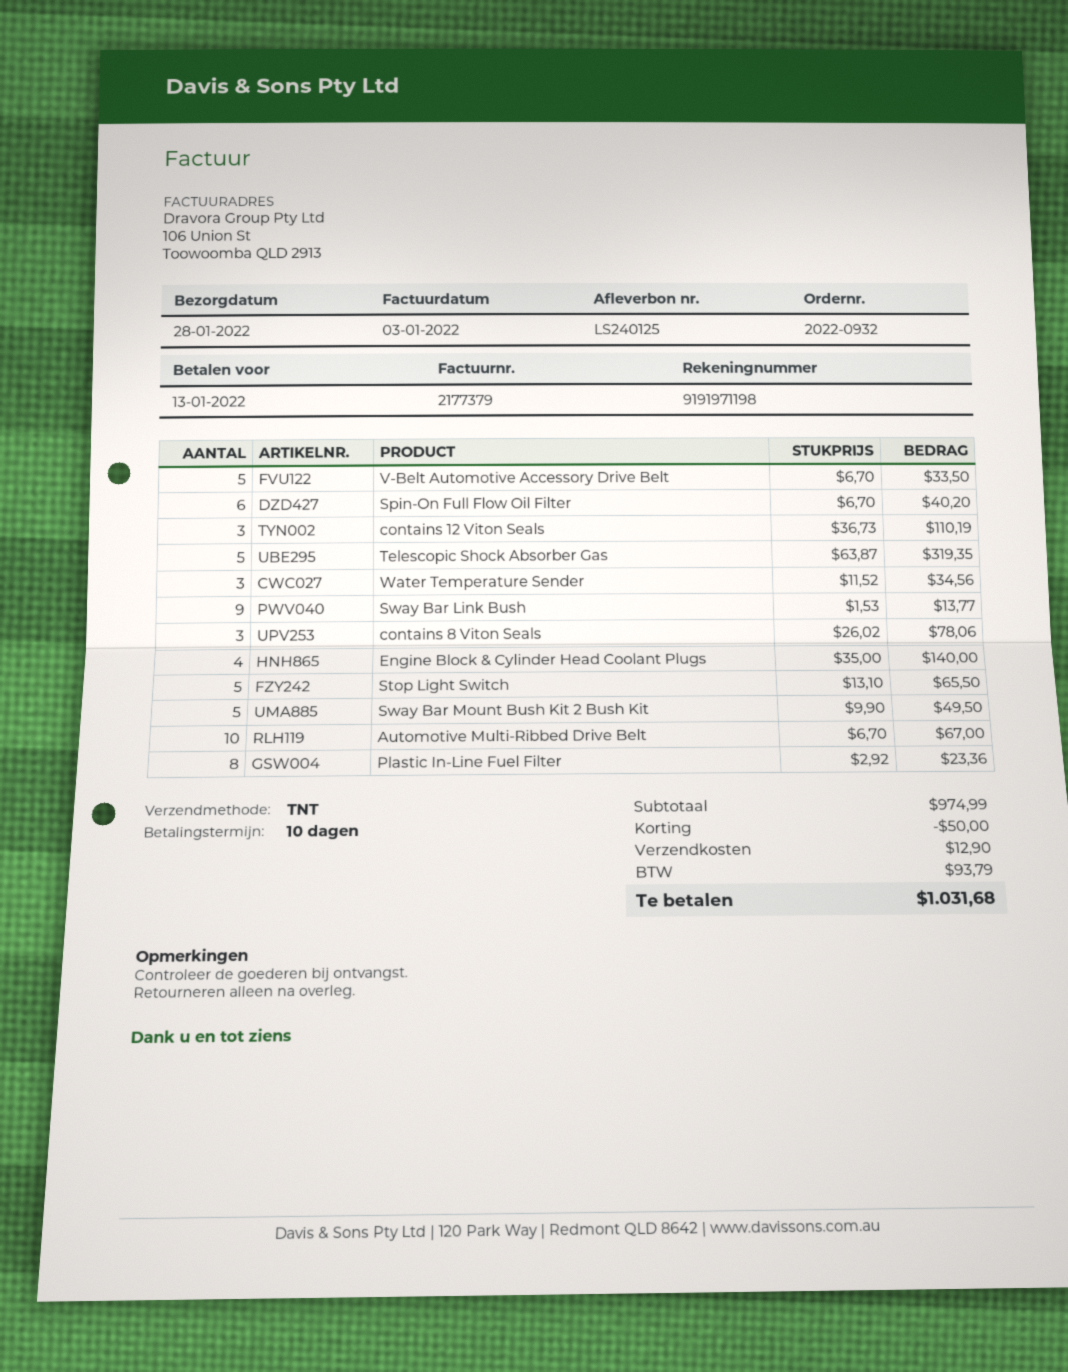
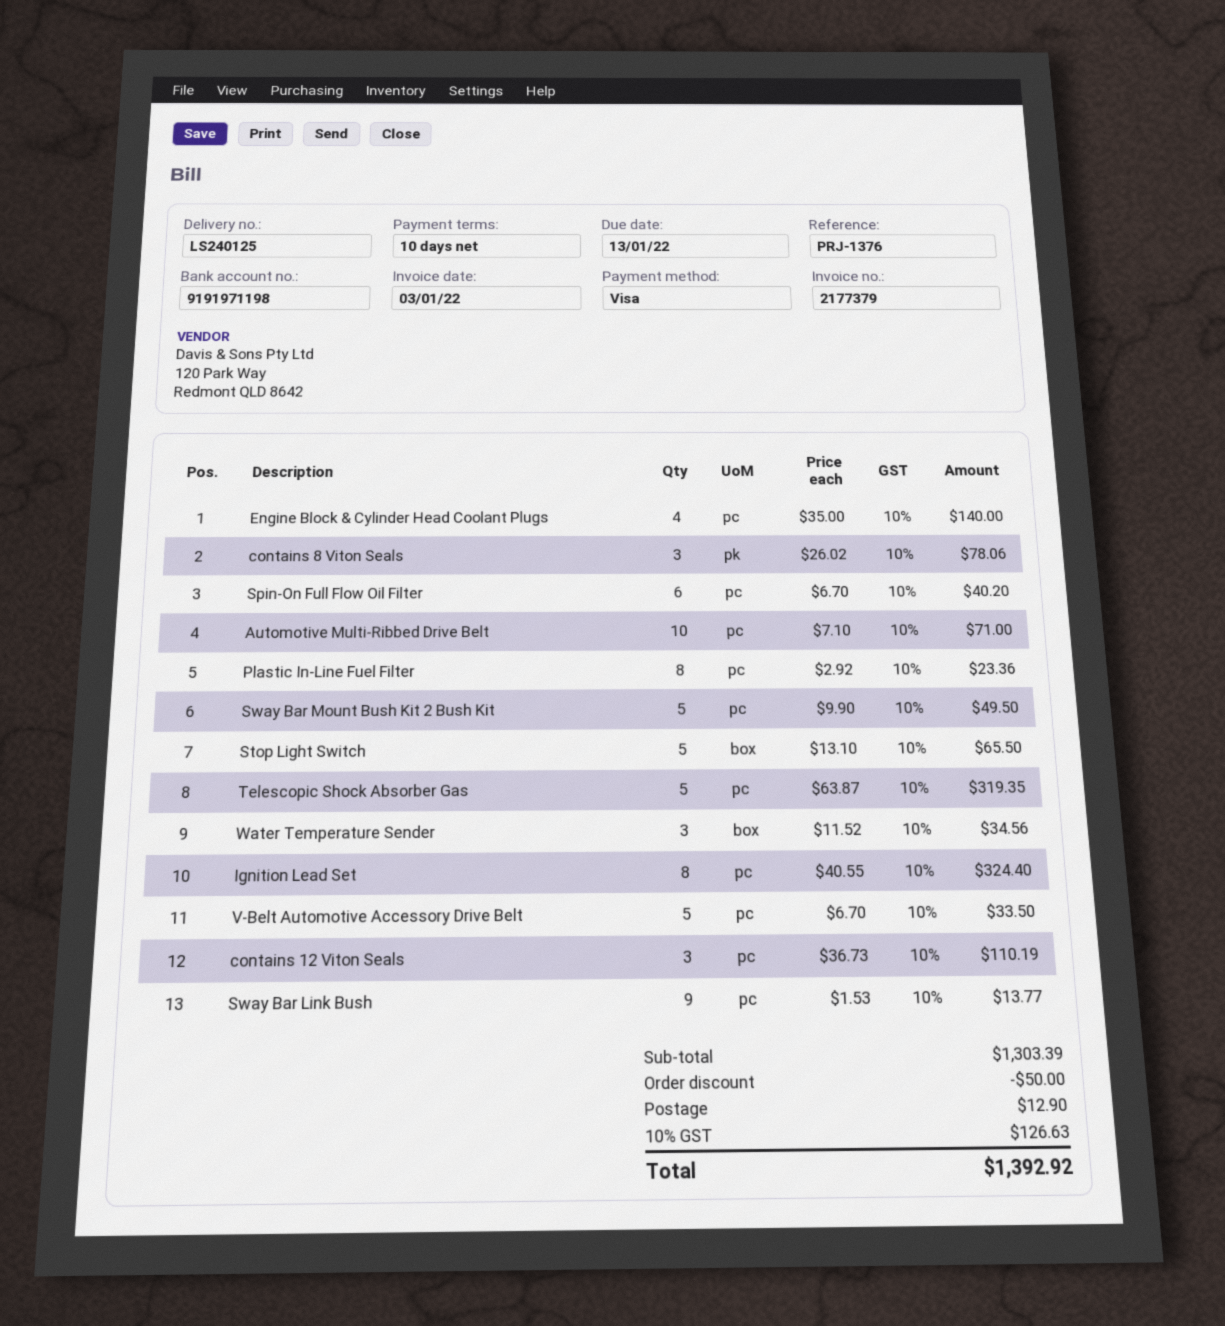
Automotive Multi-Ribbed Drive Belt: 10 x 6.70 = 67.00 -> 10 x 7.10 = 71.00
Ignition Lead Set: none -> 8 x 40.55 = 324.40
subtotal: 974.99 -> 1303.39
tax: 93.79 -> 126.63
total: 1031.68 -> 1392.92

